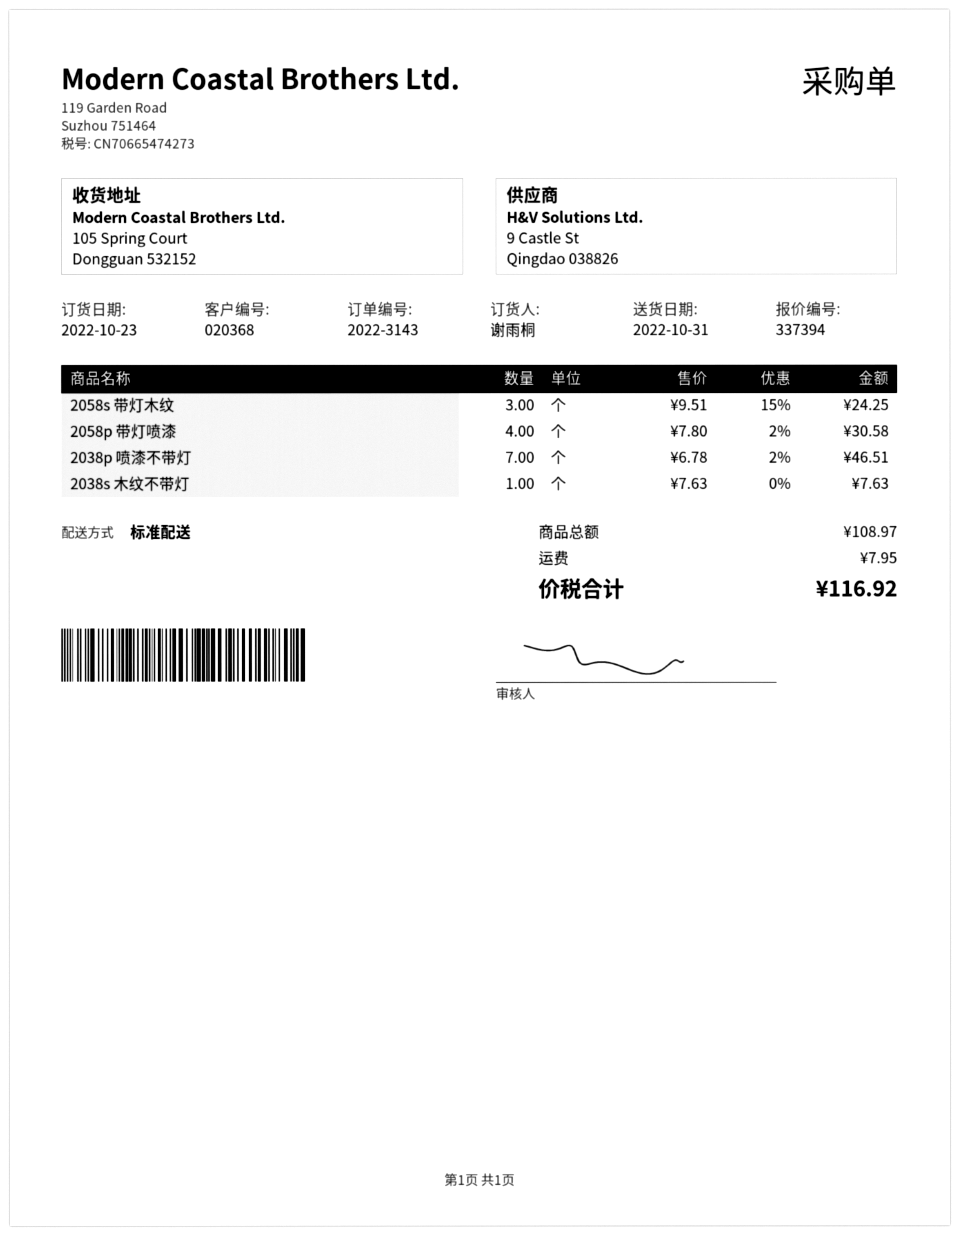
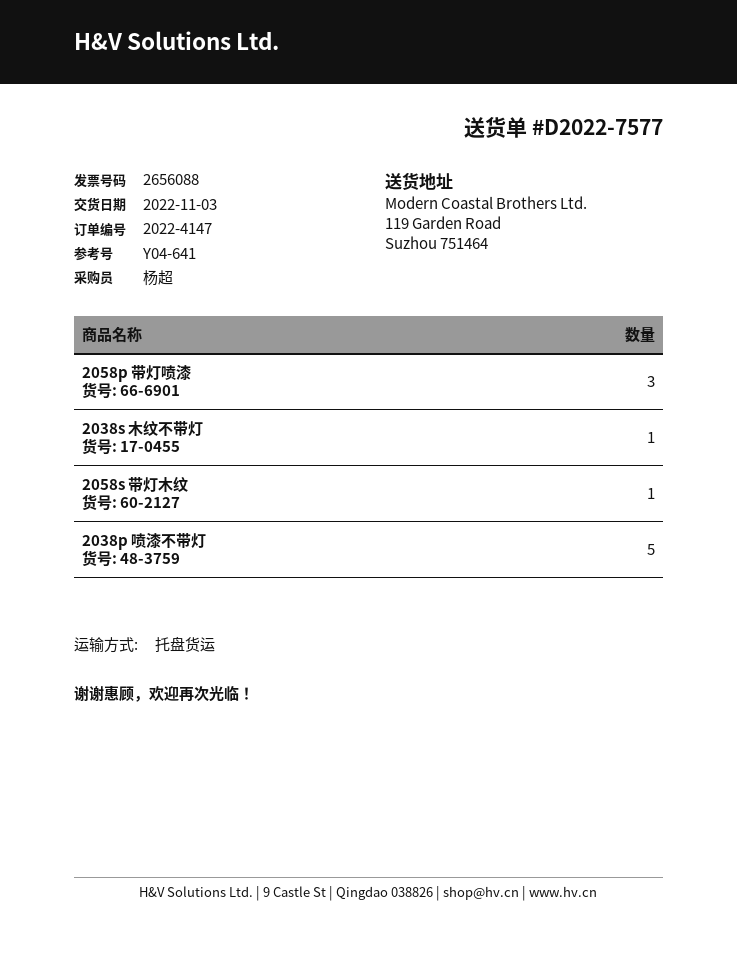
order number: 2022-3143 -> 2022-4147
delivery date: 2022-10-31 -> 2022-11-03
ordered by: 谢雨桐 -> 杨超
shipping method: standard -> pallet freight
ship to: 105 Spring Court, Dongguan 532152 -> 119 Garden Road, Suzhou 751464
2058s 带灯木纹: 3 -> 1
2058p 带灯喷漆: 4 -> 3
2038p 喷漆不带灯: 7 -> 5

